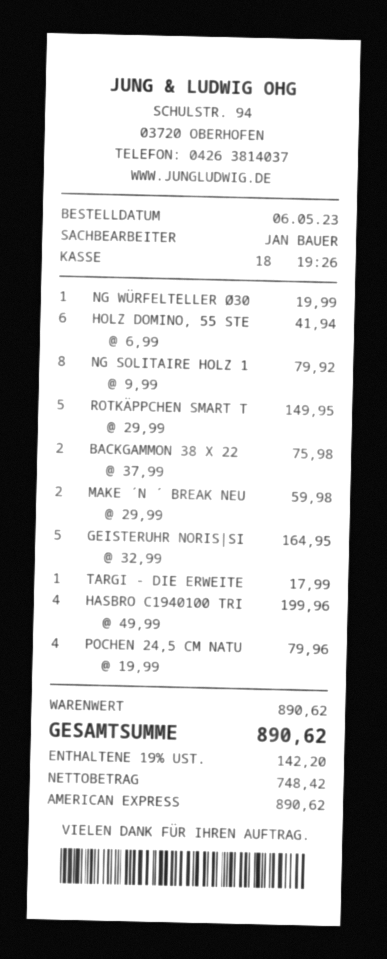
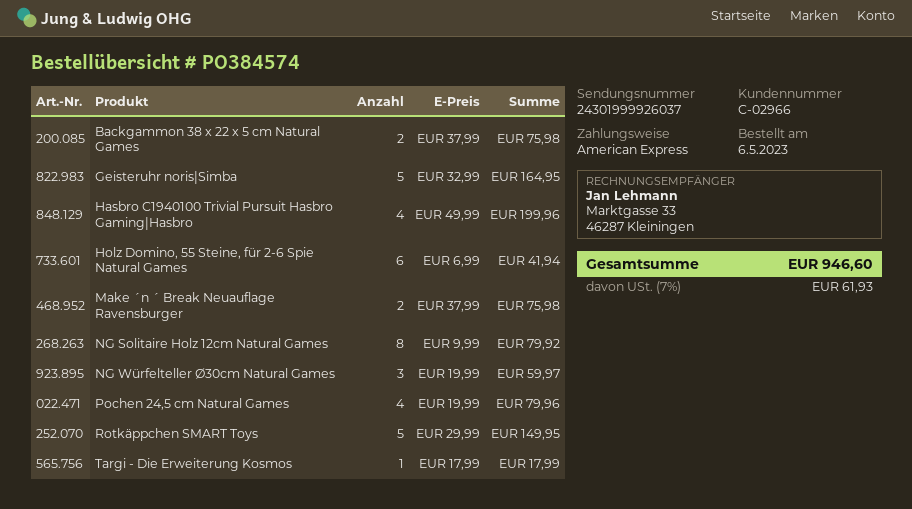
NG WÜRFELTELLER Ø30: 1 x 19.99 = 19.99 -> 3 x 19.99 = 59.97
MAKE ´N ´ BREAK NEU: 2 x 29.99 = 59.98 -> 2 x 37.99 = 75.98
tax: 19% = 142.20 -> 7% = 61.93
total: 890.62 -> 946.60

